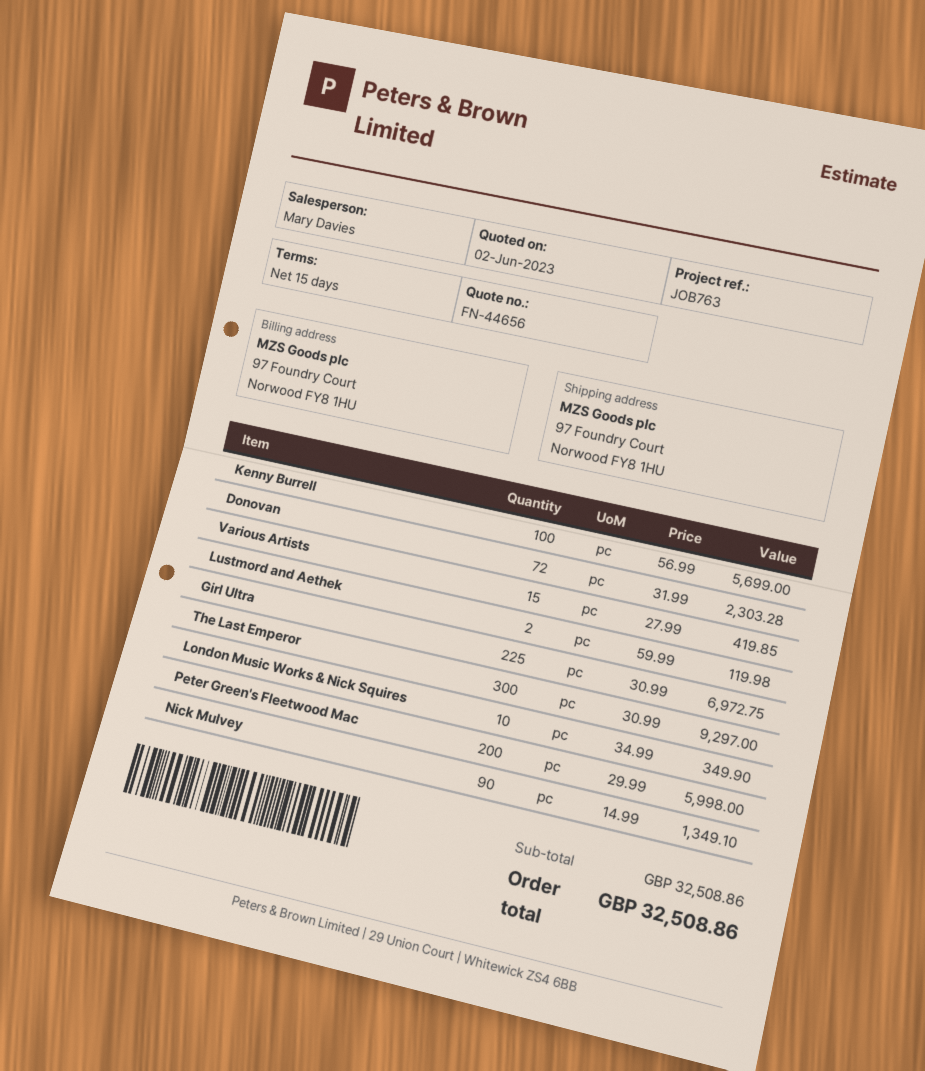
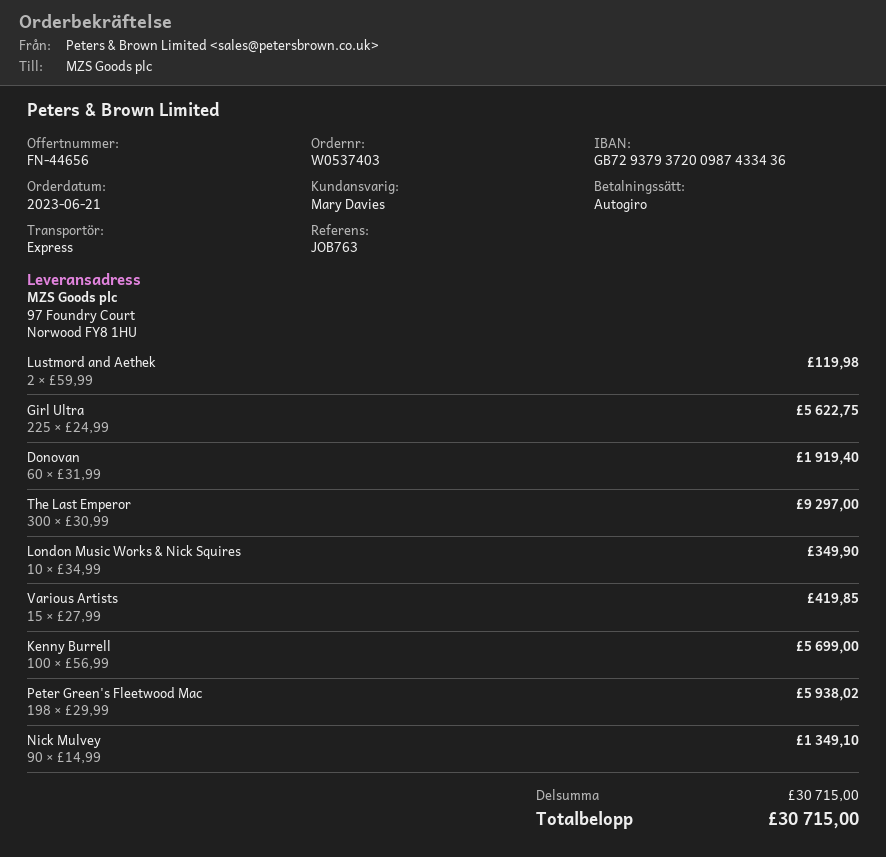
Donovan: 72 x 31.99 = 2303.28 -> 60 x 31.99 = 1919.40
Girl Ultra: 225 x 30.99 = 6972.75 -> 225 x 24.99 = 5622.75
Peter Green's Fleetwood Mac: 200 x 29.99 = 5998.00 -> 198 x 29.99 = 5938.02
subtotal: 32508.86 -> 30715.00
total: 32508.86 -> 30715.00

